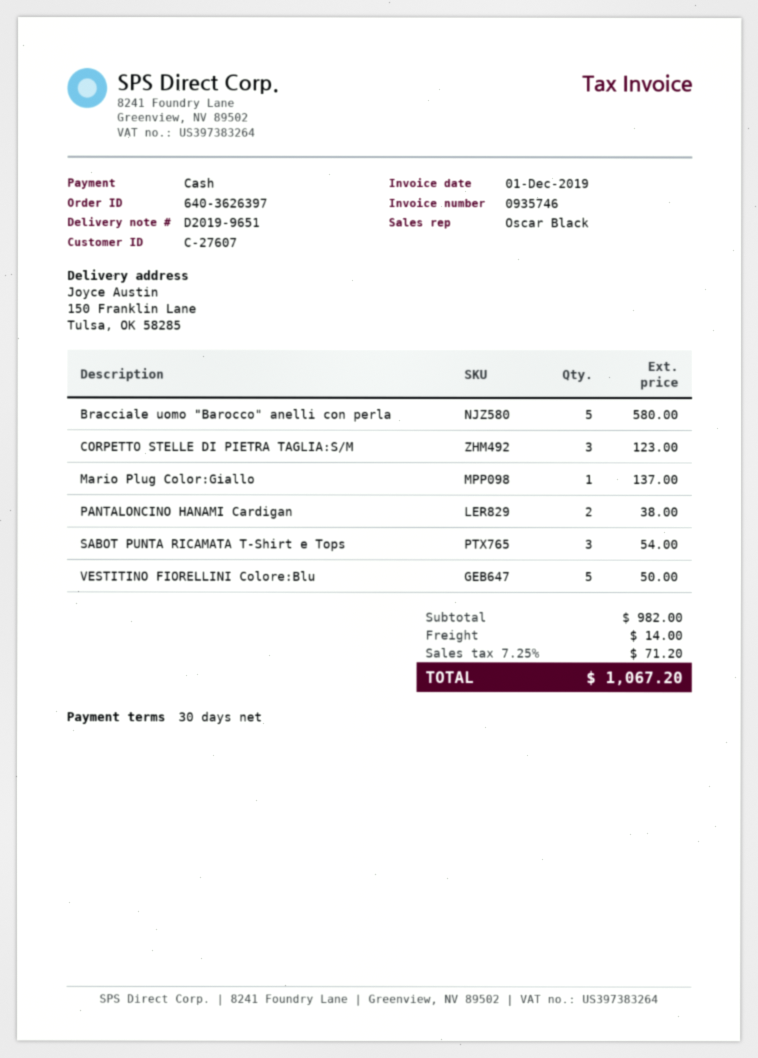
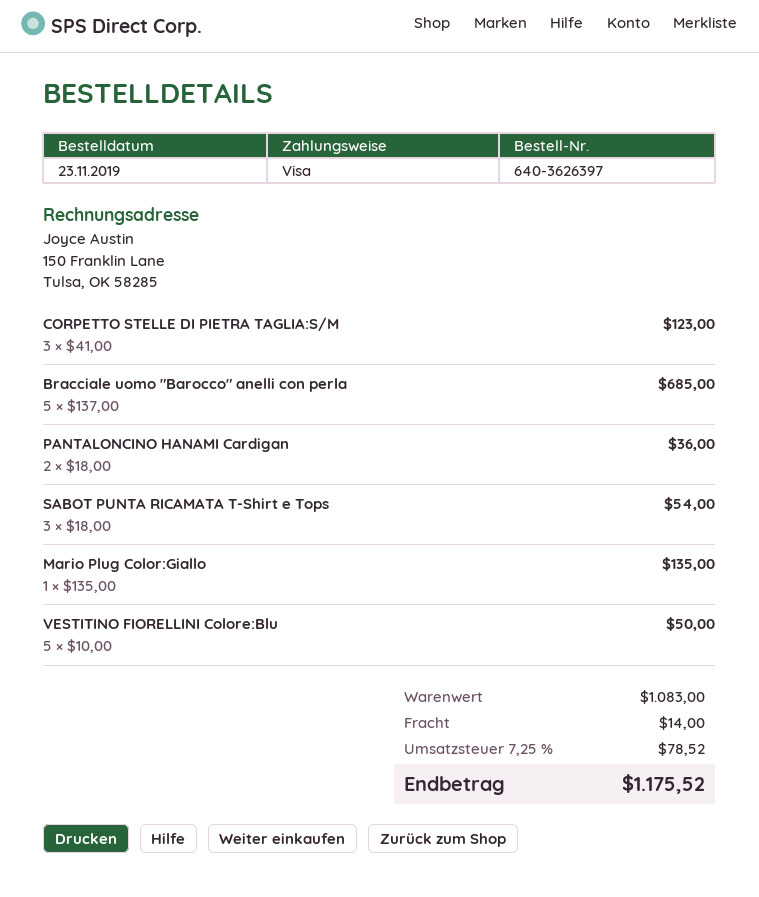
payment method: cash -> Visa
Bracciale uomo "Barocco" anelli con perla: 5 for 580.00 -> 5 for 685.00
Mario Plug Color:Giallo: 1 for 137.00 -> 1 for 135.00
PANTALONCINO HANAMI Cardigan: 2 for 38.00 -> 2 for 36.00
subtotal: 982.00 -> 1083.00
tax: 7.25% = 71.20 -> 7.25% = 78.52
total: 1067.20 -> 1175.52

